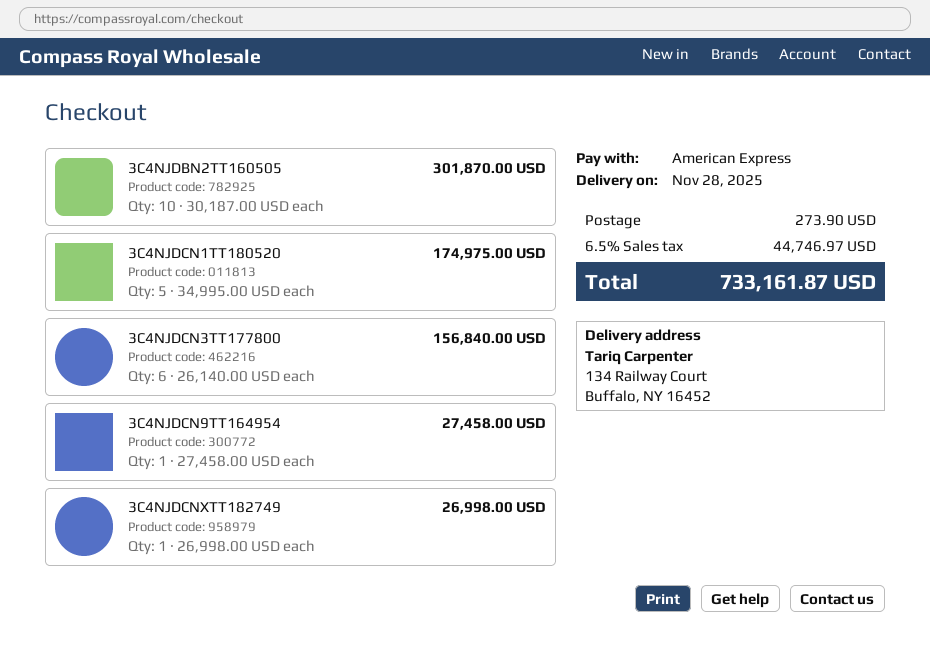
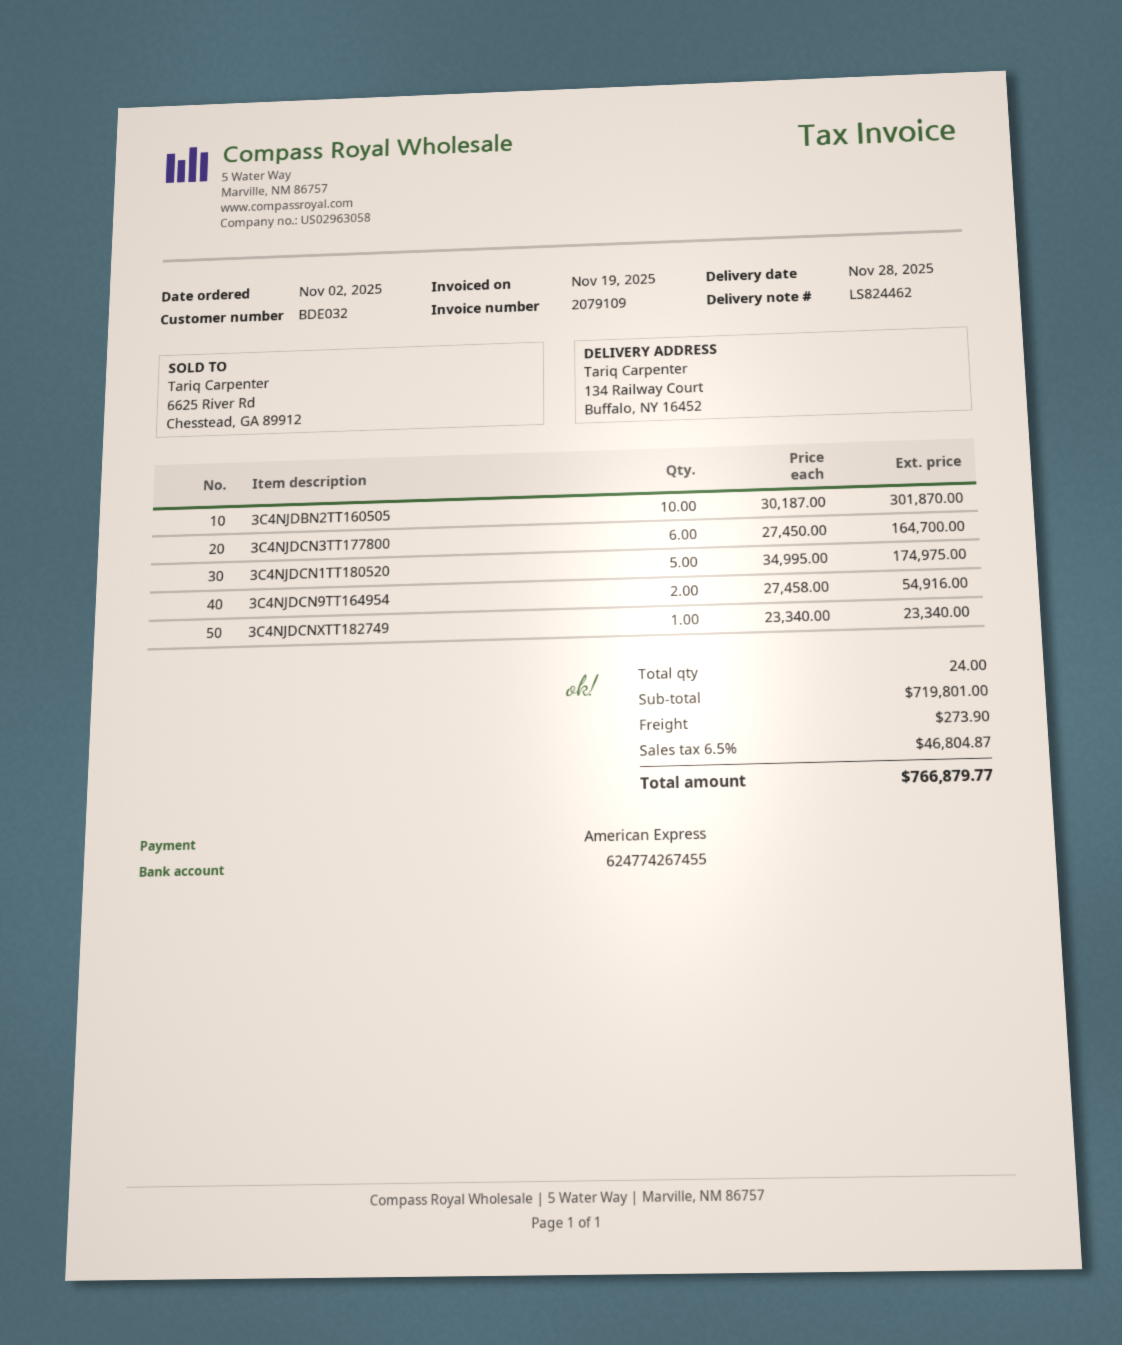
3C4NJDCN3TT177800: 6 x 26140.00 = 156840.00 -> 6 x 27450.00 = 164700.00
3C4NJDCN9TT164954: 1 x 27458.00 = 27458.00 -> 2 x 27458.00 = 54916.00
3C4NJDCNXTT182749: 1 x 26998.00 = 26998.00 -> 1 x 23340.00 = 23340.00
tax: 6.5% = 44746.97 -> 6.5% = 46804.87
total: 733161.87 -> 766879.77

